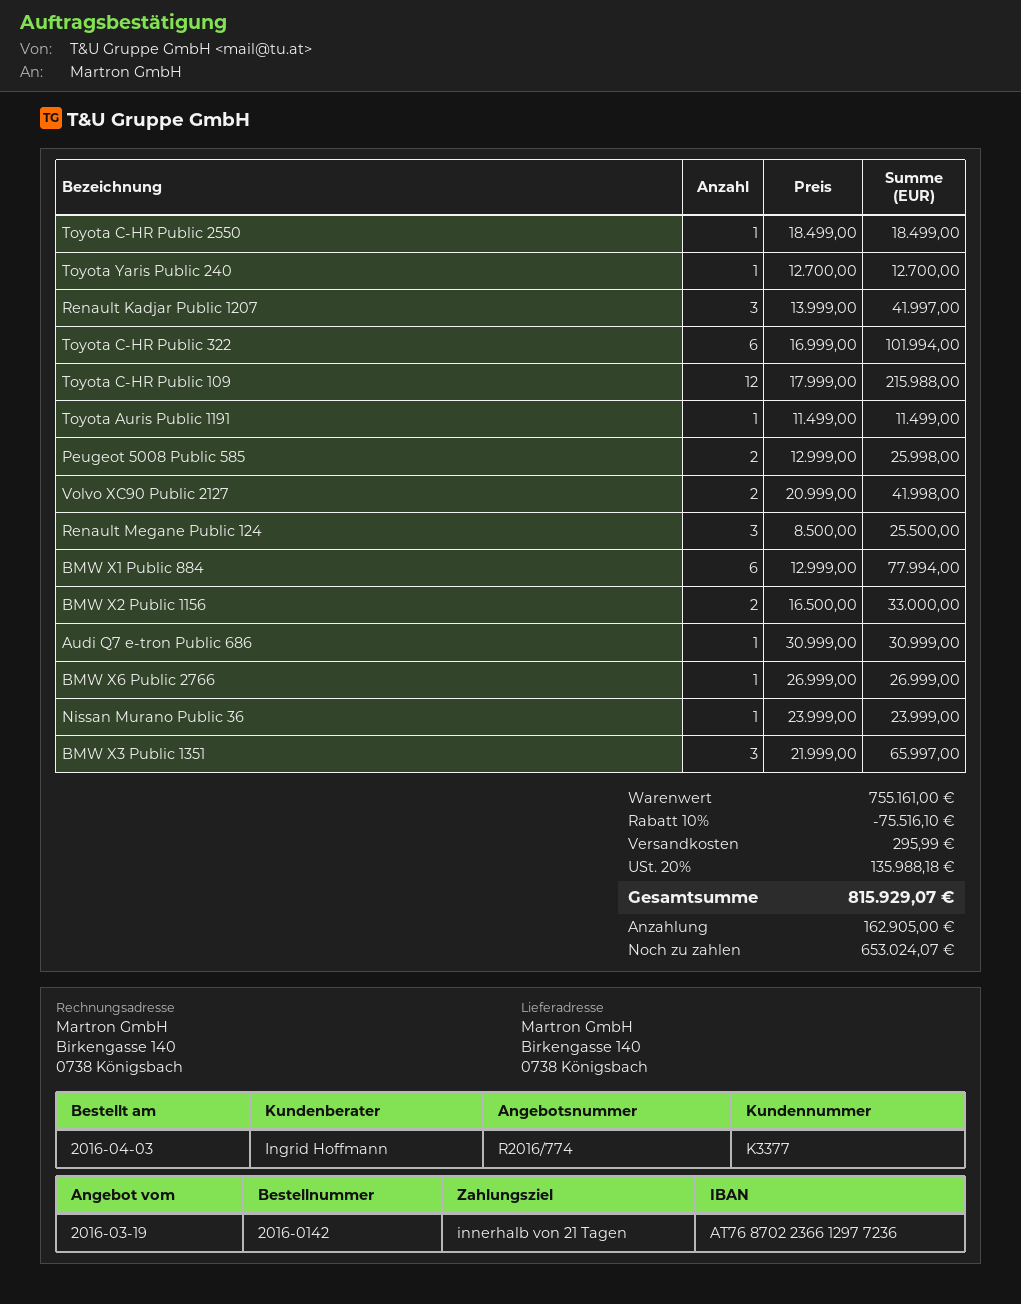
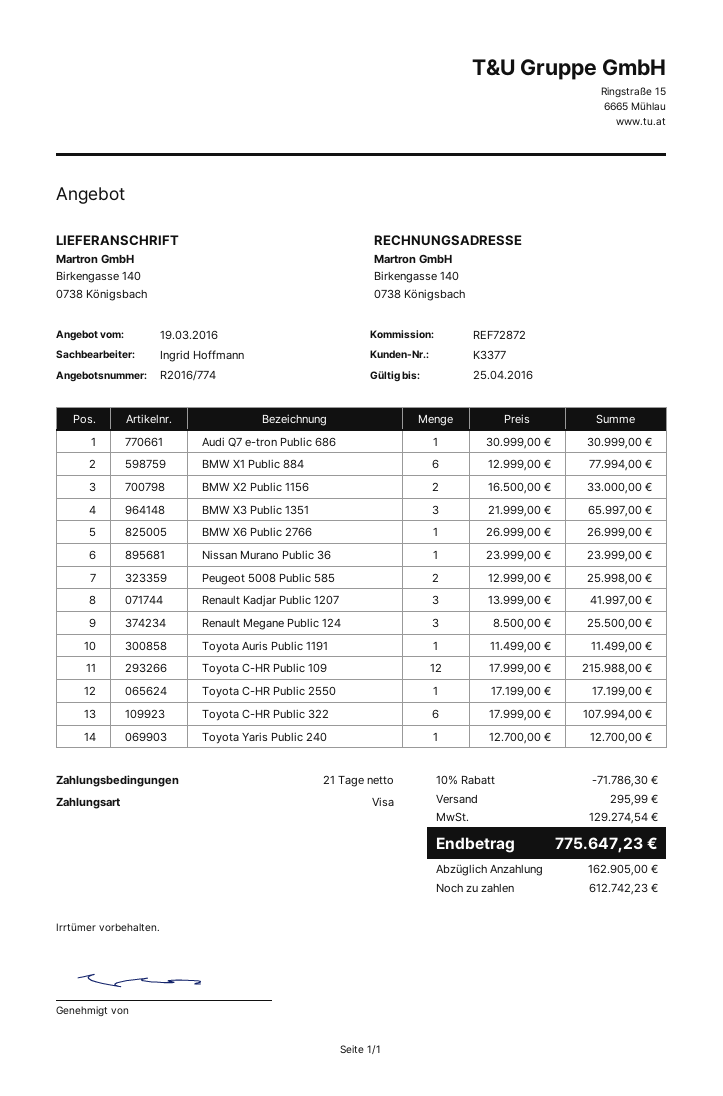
Toyota C-HR Public 2550: 1 x 18499.00 = 18499.00 -> 1 x 17199.00 = 17199.00
Toyota C-HR Public 322: 6 x 16999.00 = 101994.00 -> 6 x 17999.00 = 107994.00
Volvo XC90 Public 2127: 2 x 20999.00 = 41998.00 -> none
discount: 10% = 75516.10 -> 10% = 71786.30
tax: 135988.18 -> 129274.54
total: 815929.07 -> 775647.23
balance: 653024.07 -> 612742.23

